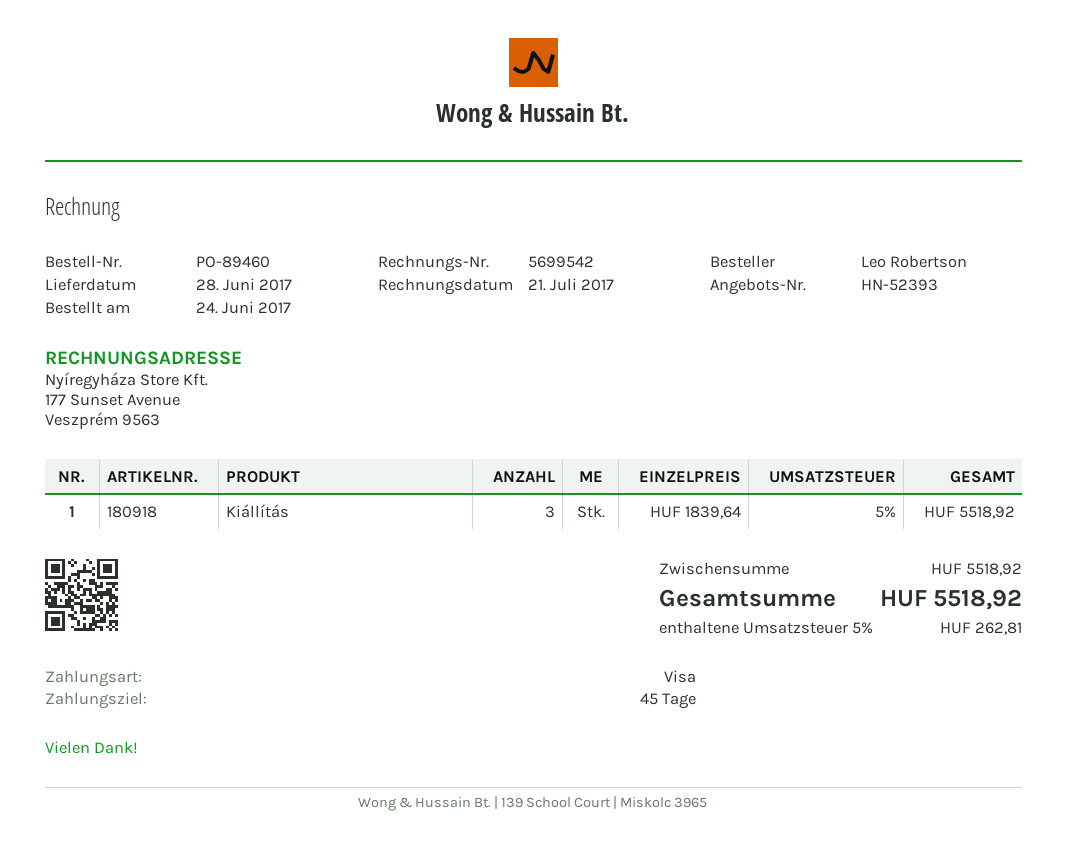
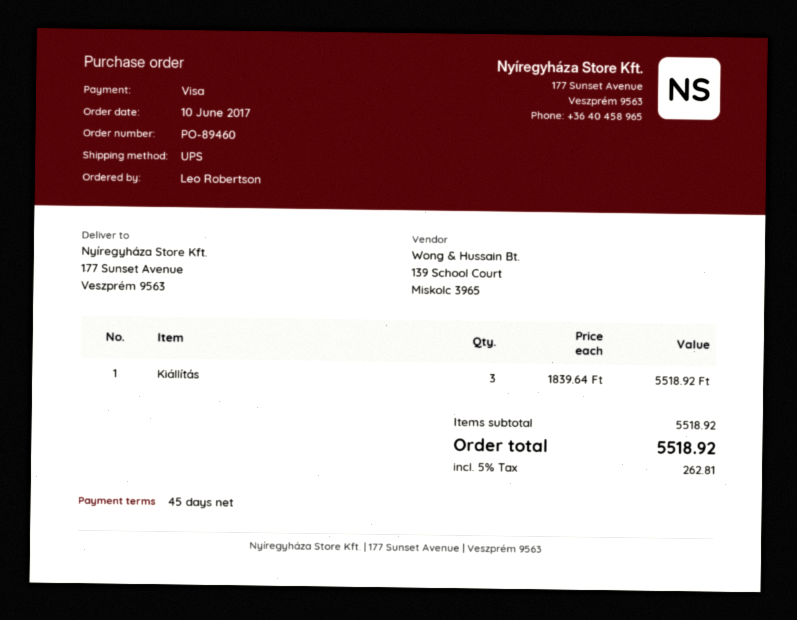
order date: 2017-06-24 -> 2017-06-10

